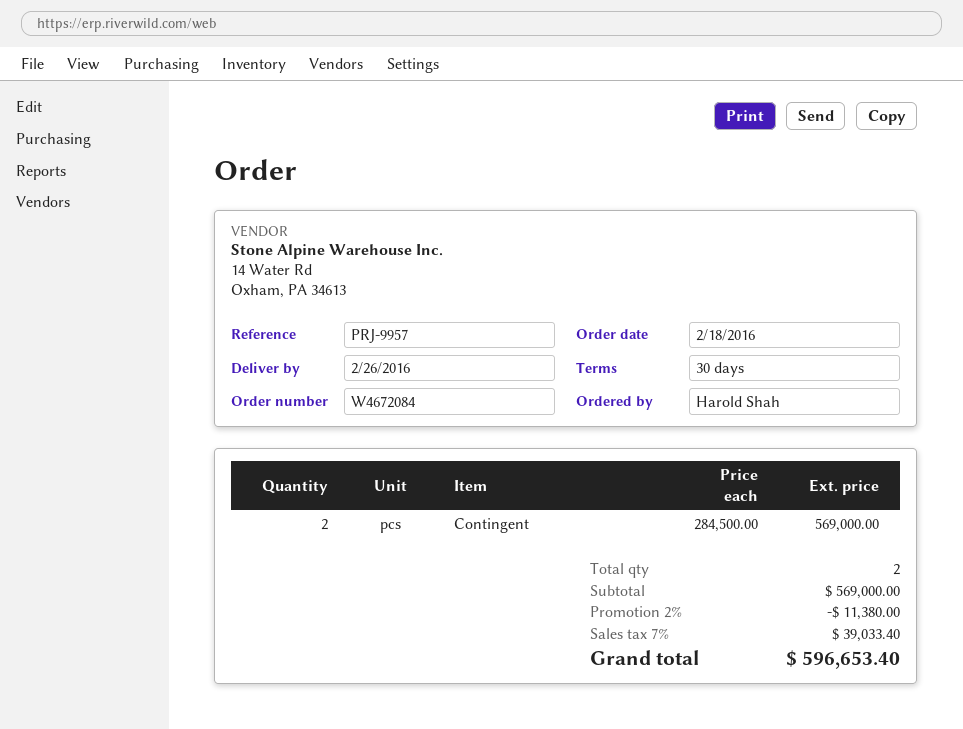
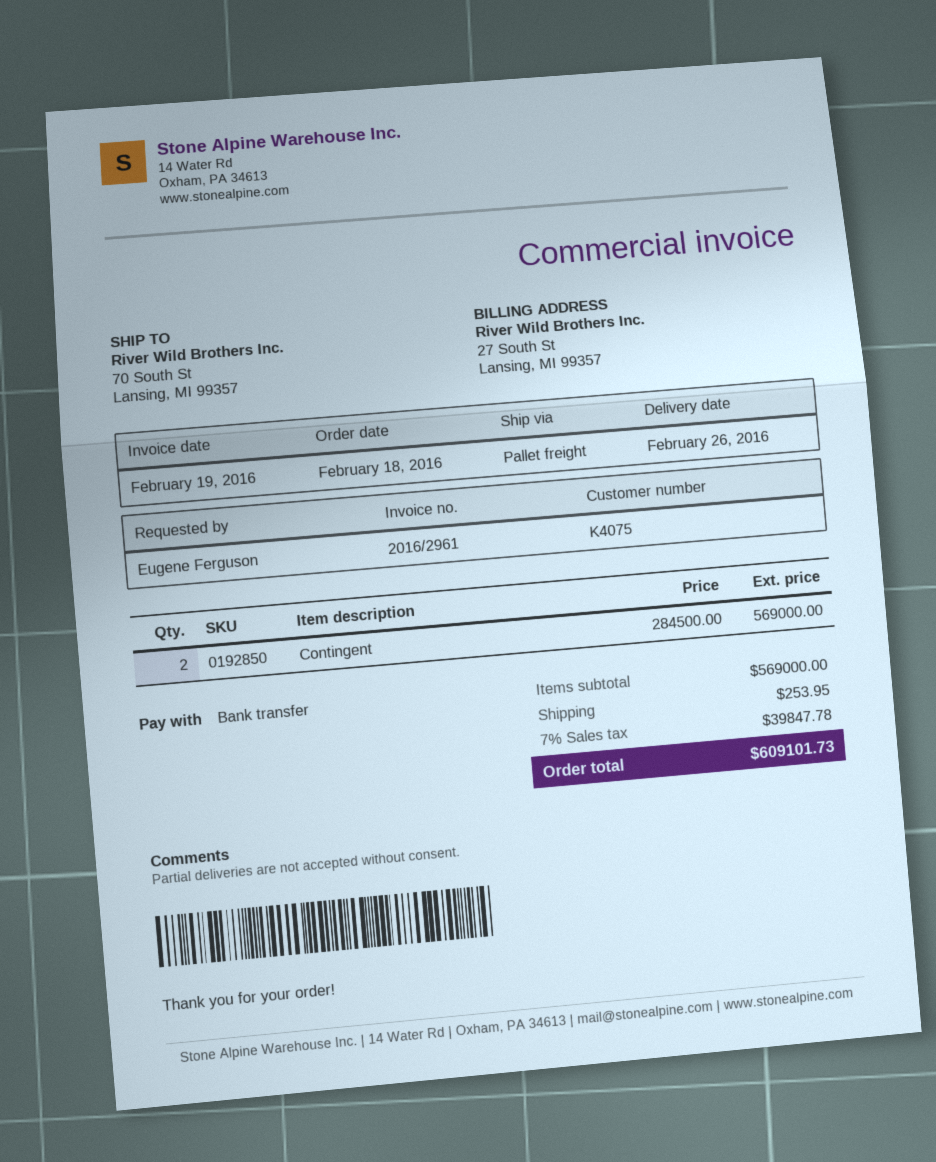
ordered by: Harold Shah -> Eugene Ferguson
discount: 2% = 11380.00 -> none
shipping: none -> 253.95
tax: 7% = 39033.40 -> 7% = 39847.78
total: 596653.40 -> 609101.73

